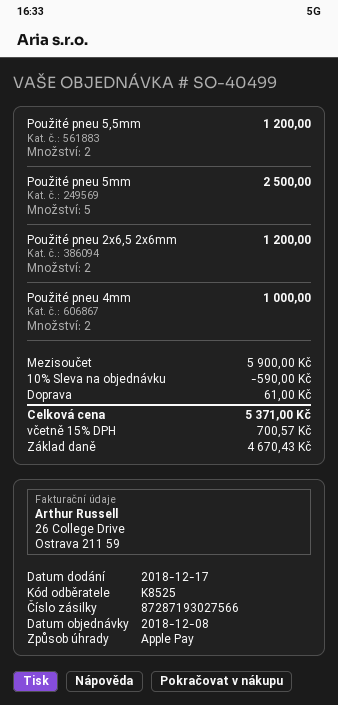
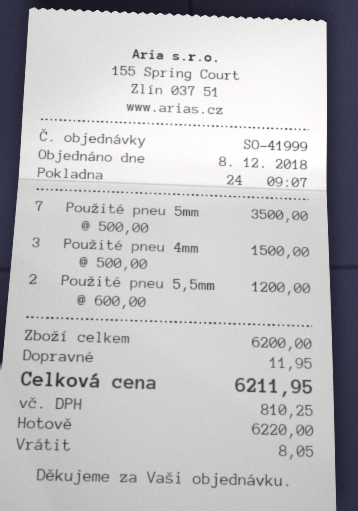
order number: SO-40499 -> SO-41999
payment method: Apple Pay -> cash
Použité pneu 5mm: 5 for 2500.00 -> 7 for 3500.00
Použité pneu 2x6,5 2x6mm: 2 for 1200.00 -> none
Použité pneu 4mm: 2 for 1000.00 -> 3 for 1500.00
subtotal: 5900.00 -> 6200.00
discount: 10% = 590.00 -> none
shipping: 61.00 -> 11.95
tax: 700.57 -> 810.25
total: 5371.00 -> 6211.95

